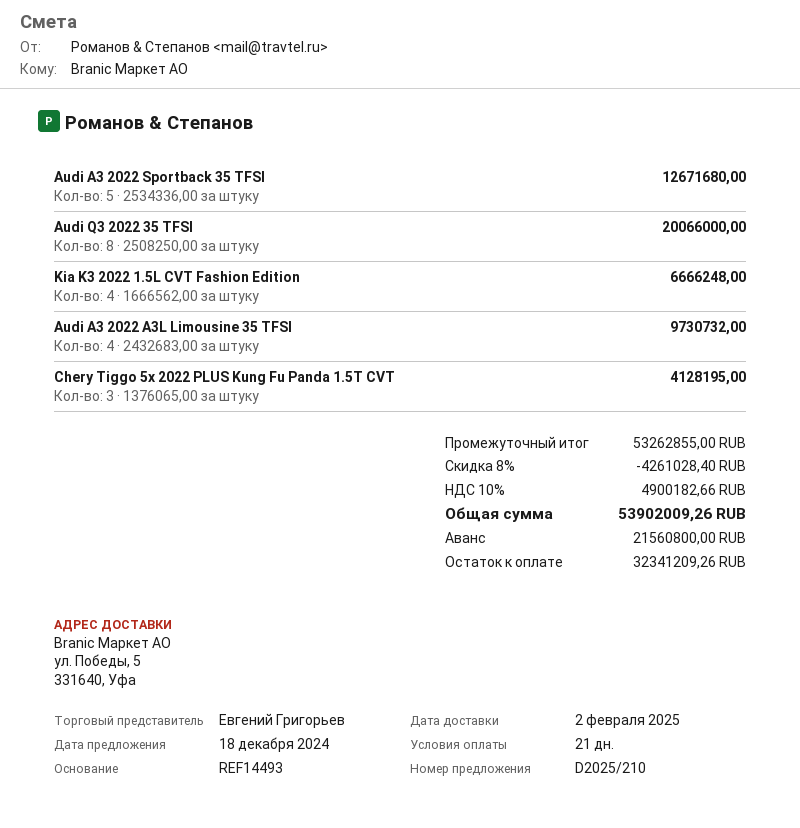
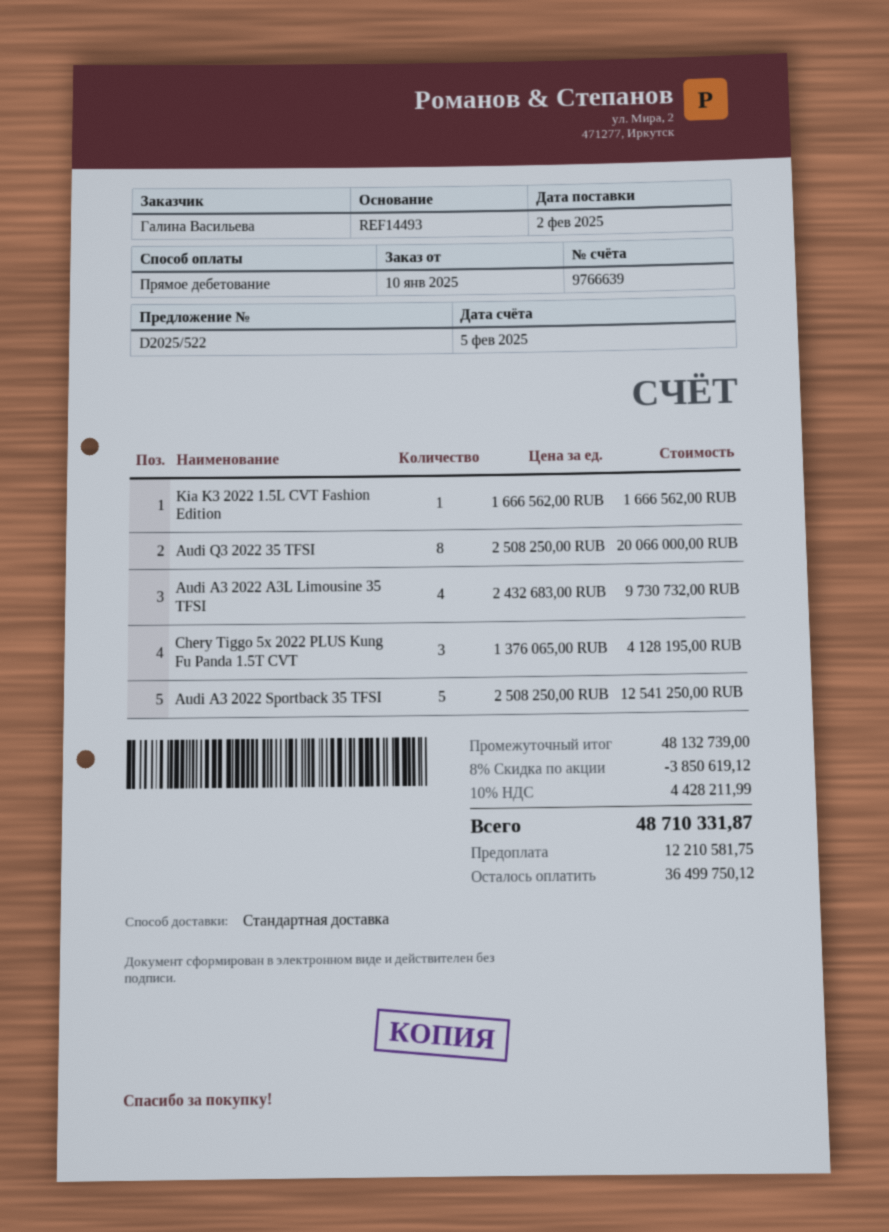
quote number: D2025/210 -> D2025/522
Audi A3 2022 Sportback 35 TFSI: 5 x 2534336.00 = 12671680.00 -> 5 x 2508250.00 = 12541250.00
Kia K3 2022 1.5L CVT Fashion Edition: 4 x 1666562.00 = 6666248.00 -> 1 x 1666562.00 = 1666562.00
subtotal: 53262855.00 -> 48132739.00
discount: 8% = 4261028.40 -> 8% = 3850619.12
tax: 10% = 4900182.66 -> 10% = 4428211.99
total: 53902009.26 -> 48710331.87
deposit: 21560800.00 -> 12210581.75
balance: 32341209.26 -> 36499750.12

